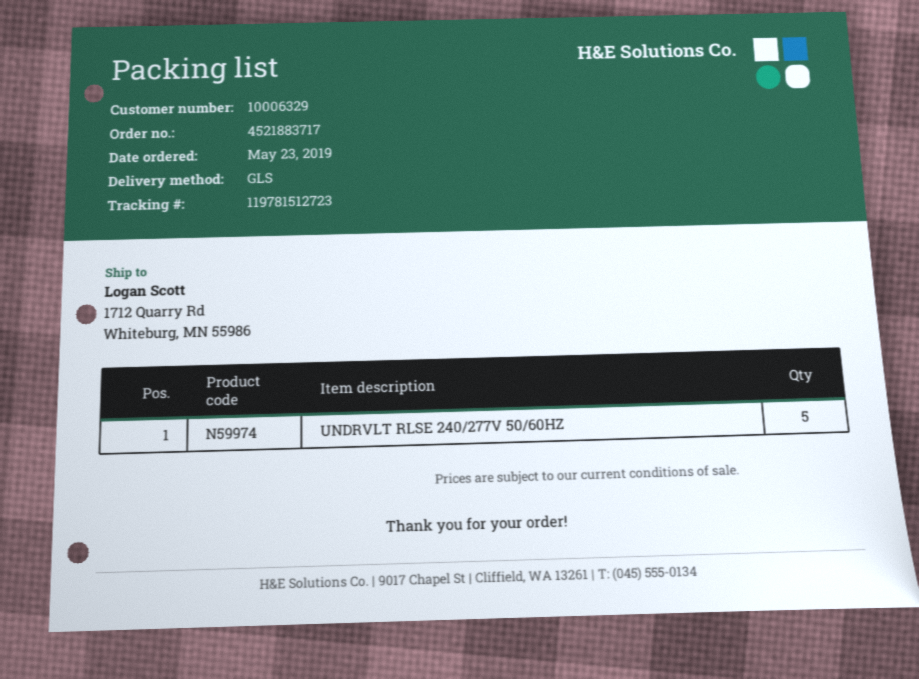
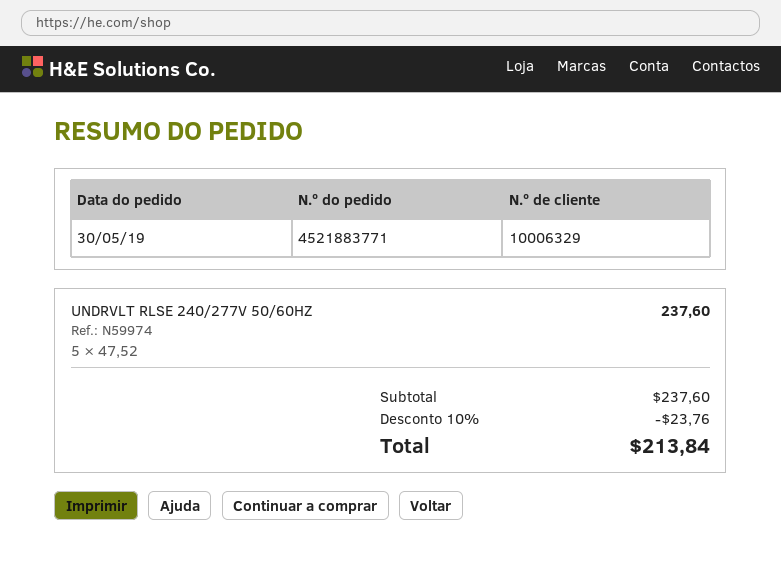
order number: 4521883717 -> 4521883771
order date: 2019-05-23 -> 2019-05-30

